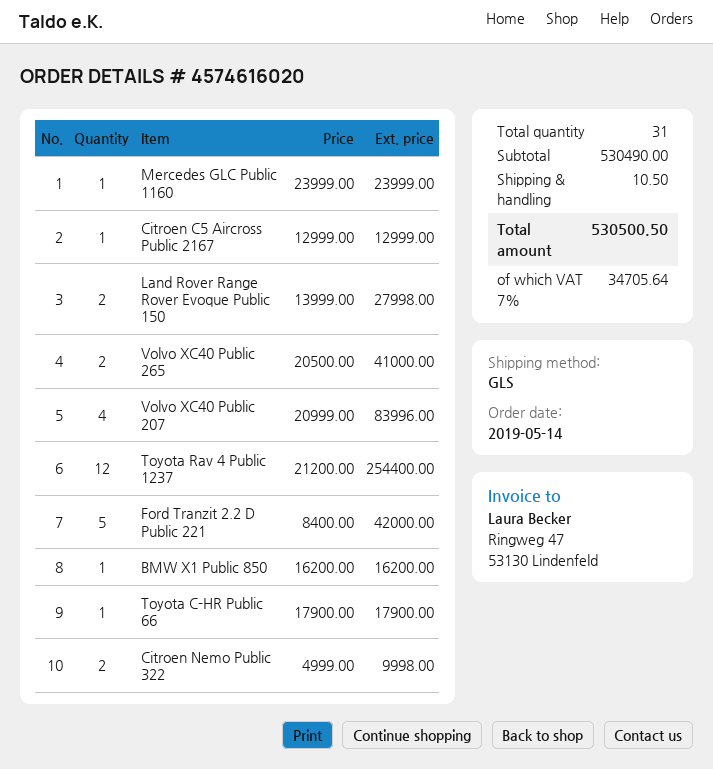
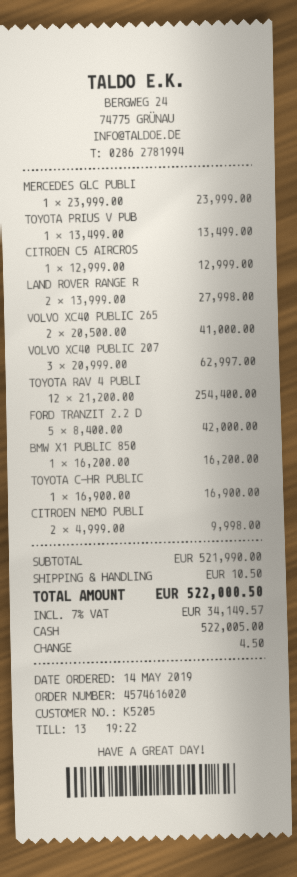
Volvo XC40 Public 207: 4 x 20999.00 = 83996.00 -> 3 x 20999.00 = 62997.00
Toyota C-HR Public 66: 1 x 17900.00 = 17900.00 -> 1 x 16900.00 = 16900.00
TOYOTA PRIUS V PUB: none -> 1 x 13499.00 = 13499.00
subtotal: 530490.00 -> 521990.00
tax: 7% = 34705.64 -> 7% = 34149.57
total: 530500.50 -> 522000.50

